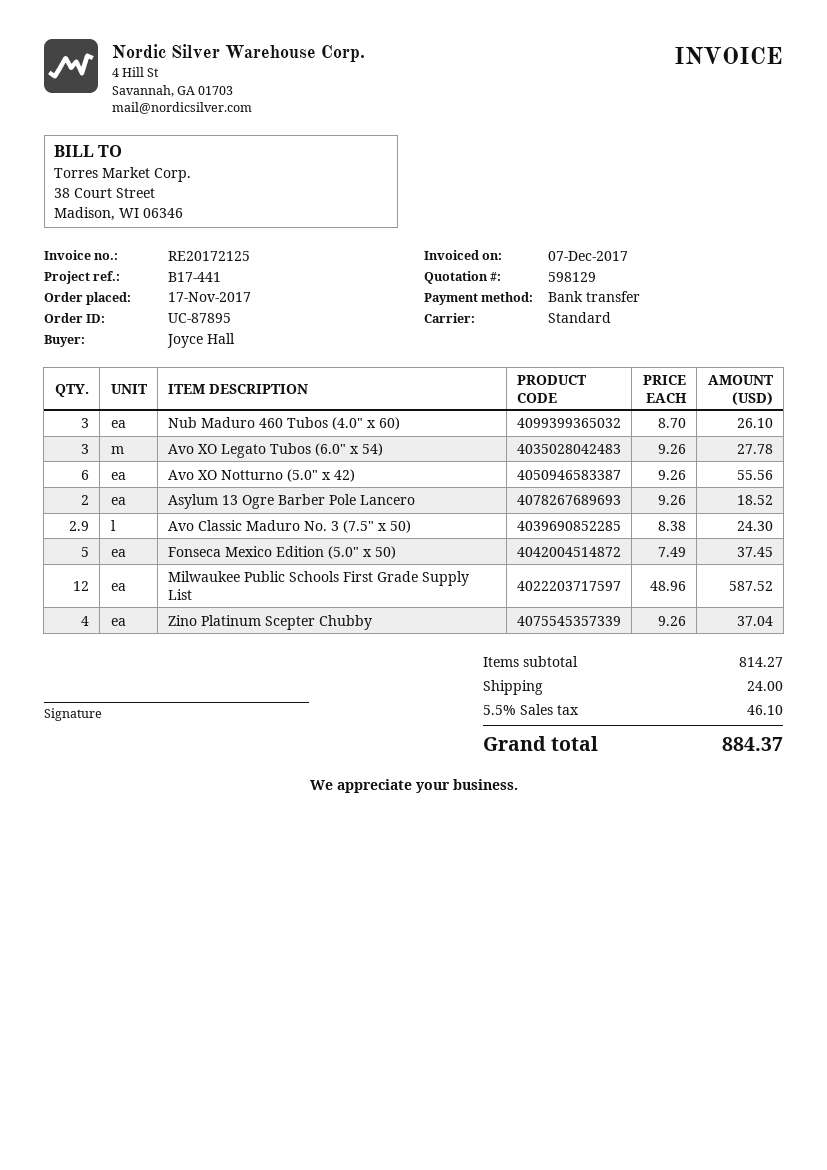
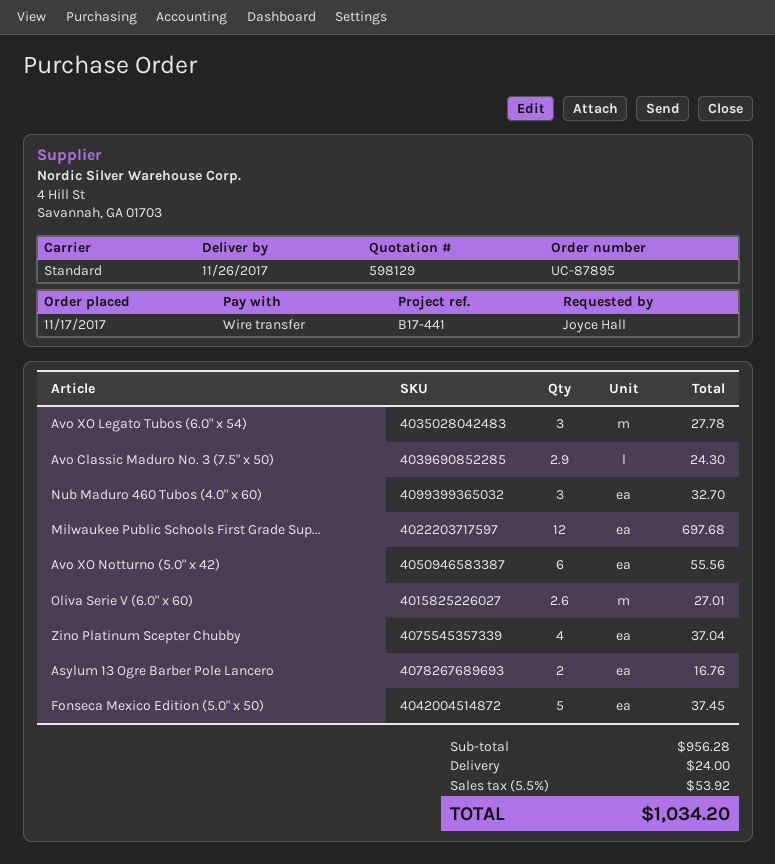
Nub Maduro 460 Tubos (4.0" x 60): 3 for 26.10 -> 3 for 32.70
Asylum 13 Ogre Barber Pole Lancero: 2 for 18.52 -> 2 for 16.76
Milwaukee Public Schools First Grade Supply List: 12 for 587.52 -> 12 for 697.68
Oliva Serie V (6.0" x 60): none -> 2.6 for 27.01
subtotal: 814.27 -> 956.28
tax: 5.5% = 46.10 -> 5.5% = 53.92
total: 884.37 -> 1034.20

